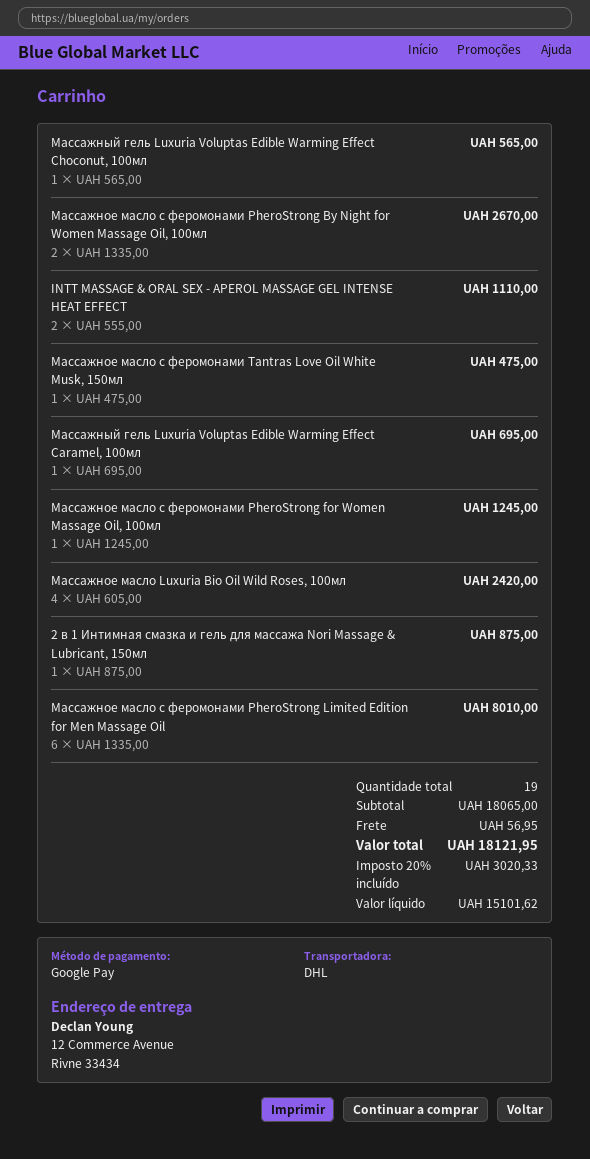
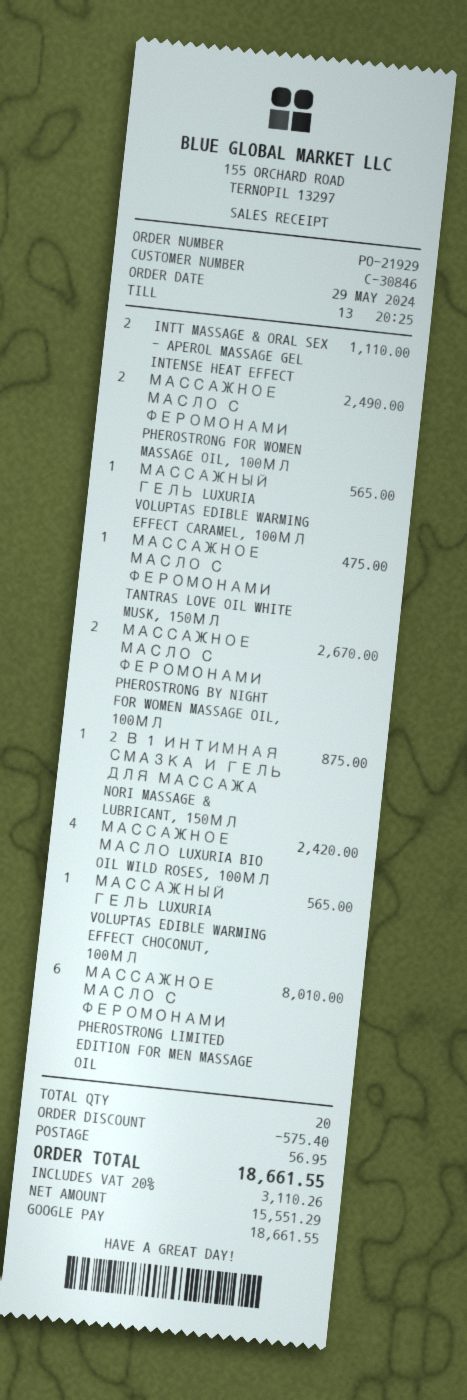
Массажный гель Luxuria Voluptas Edible Warming Effect Caramel, 100мл: 1 for 695.00 -> 1 for 565.00
Массажное масло с феромонами PheroStrong for Women Massage Oil, 100мл: 1 for 1245.00 -> 2 for 2490.00
total quantity: 19 -> 20
discount: none -> 575.40
net: 15101.62 -> 15551.29
tax: 20% = 3020.33 -> 20% = 3110.26
total: 18121.95 -> 18661.55

